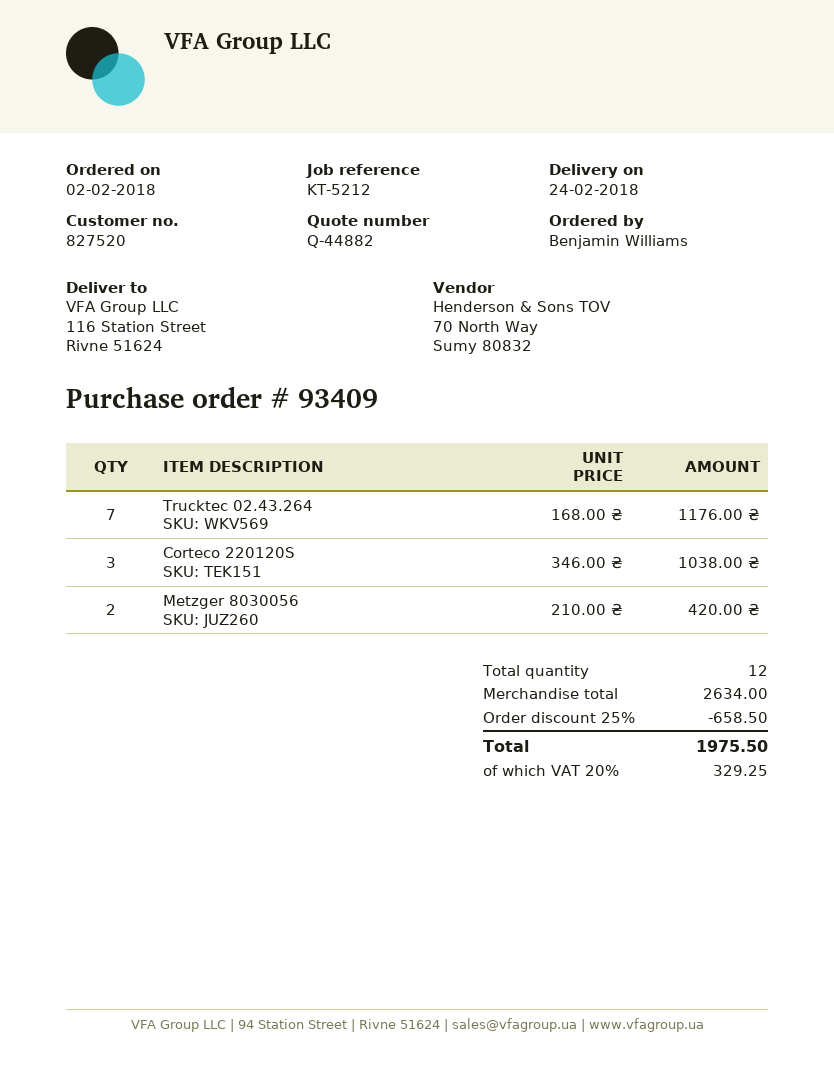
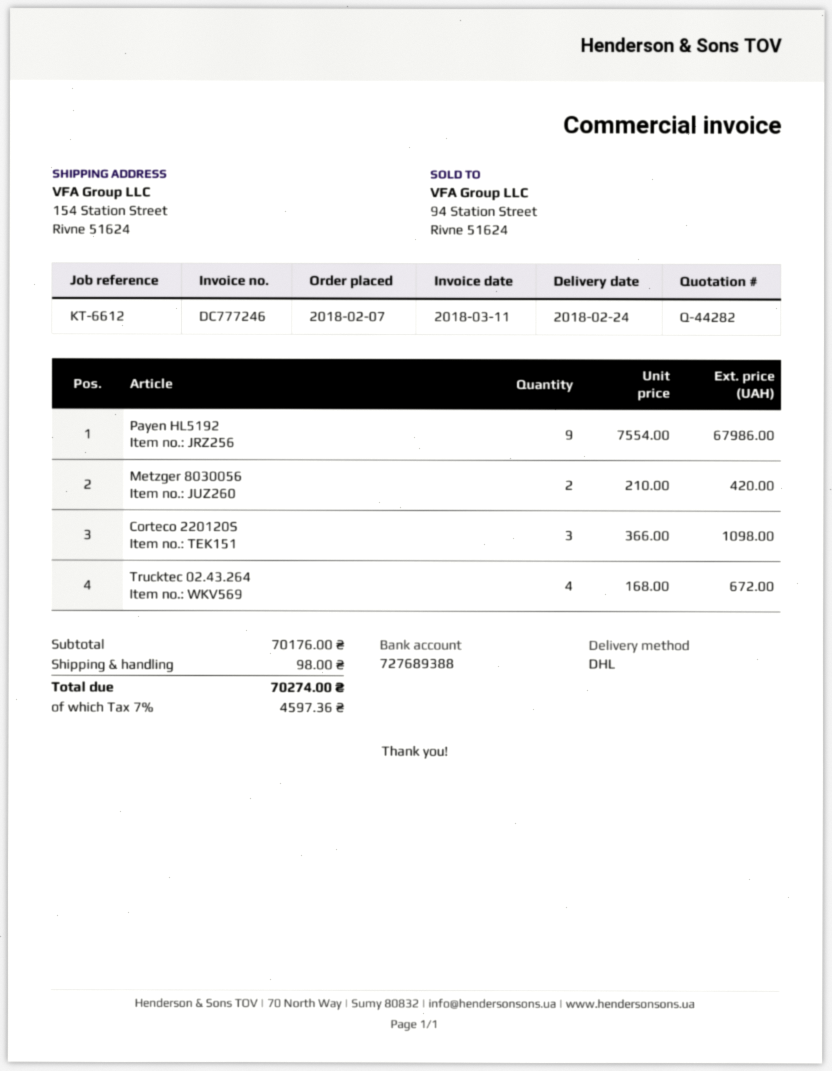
quote number: Q-44882 -> Q-44282
order date: 2018-02-02 -> 2018-02-07
reference: KT-5212 -> KT-6612
ship to: 116 Station Street, Rivne 51624 -> 154 Station Street, Rivne 51624
Trucktec 02.43.264: 7 x 168.00 = 1176.00 -> 4 x 168.00 = 672.00
Corteco 220120S: 3 x 346.00 = 1038.00 -> 3 x 366.00 = 1098.00
Payen HL5192: none -> 9 x 7554.00 = 67986.00
subtotal: 2634.00 -> 70176.00
discount: 25% = 658.50 -> none
shipping: none -> 98.00
tax: 20% = 329.25 -> 7% = 4597.36
total: 1975.50 -> 70274.00

